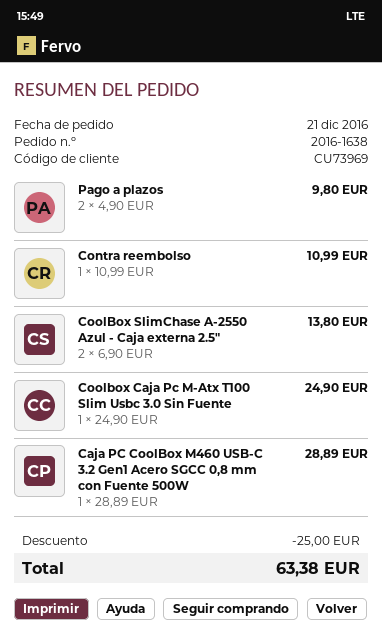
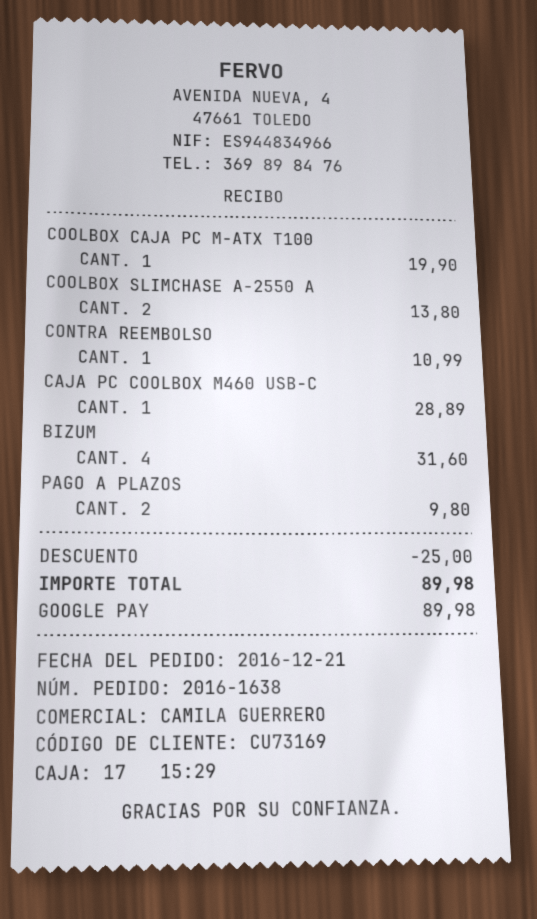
customer number: CU73969 -> CU73169
Coolbox Caja Pc M-Atx T100 Slim Usbc 3.0 Sin Fuente: 1 for 24.90 -> 1 for 19.90
BIZUM: none -> 4 for 31.60
total: 63.38 -> 89.98

